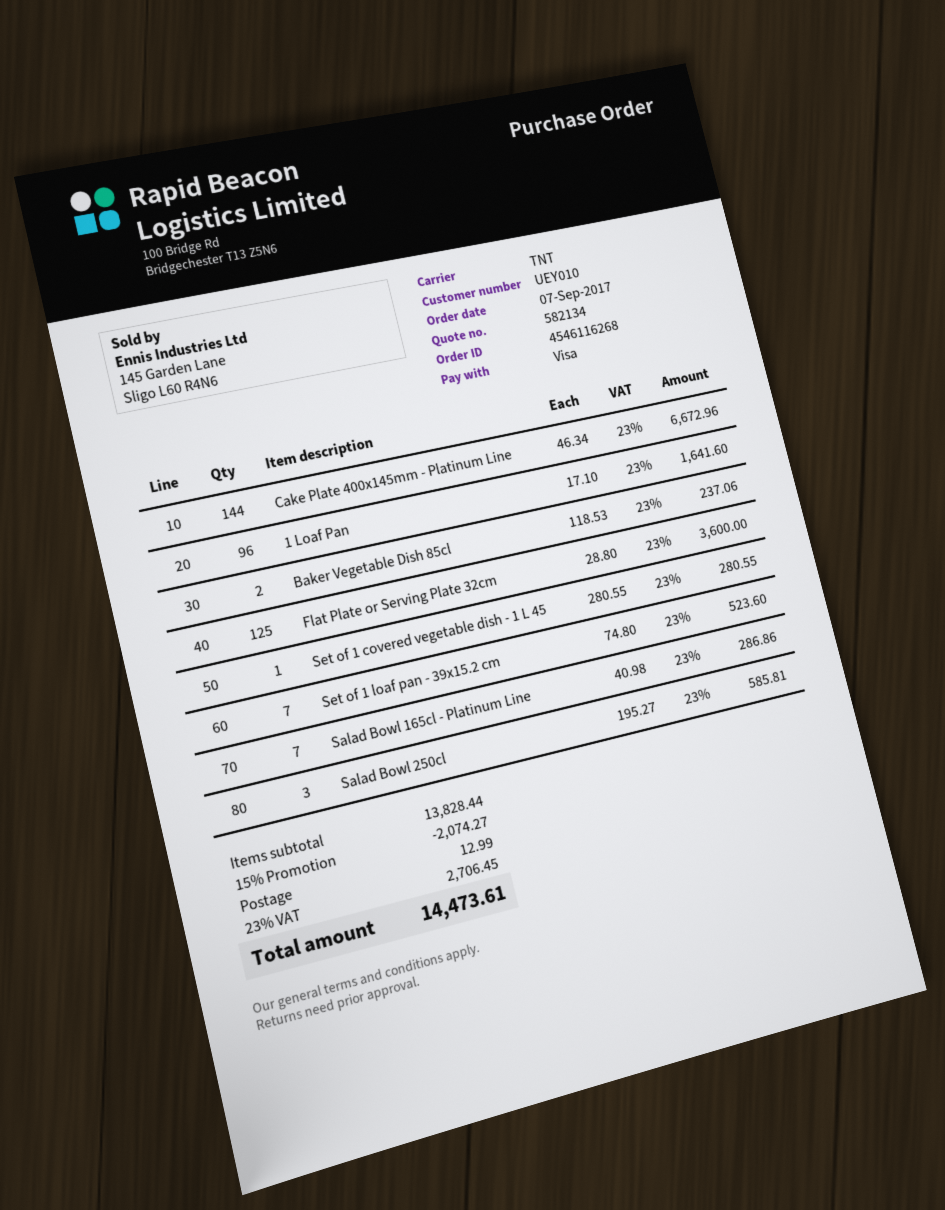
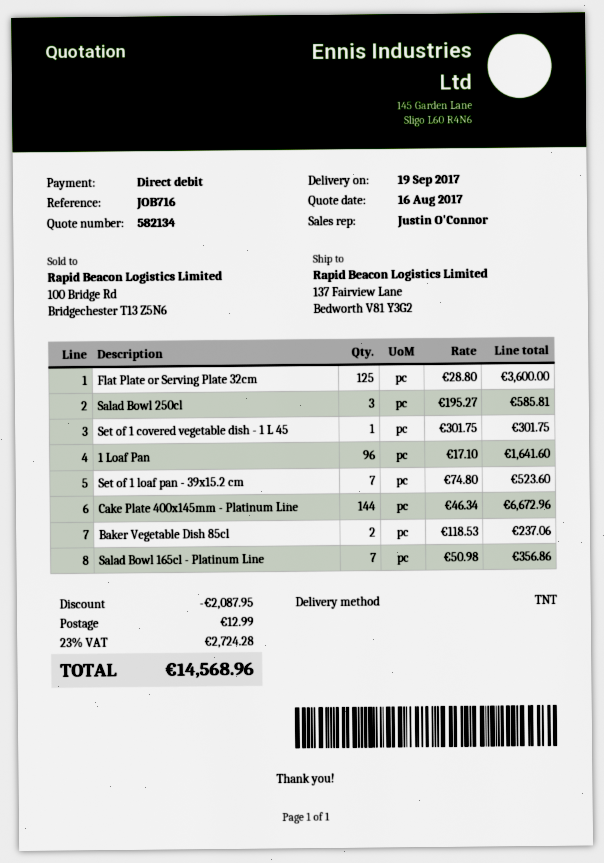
payment method: Visa -> direct debit
Set of 1 covered vegetable dish - 1 L 45: 1 x 280.55 = 280.55 -> 1 x 301.75 = 301.75
Salad Bowl 165cl - Platinum Line: 7 x 40.98 = 286.86 -> 7 x 50.98 = 356.86
discount: 2074.27 -> 2087.95
tax: 23% = 2706.45 -> 23% = 2724.28
total: 14473.61 -> 14568.96

